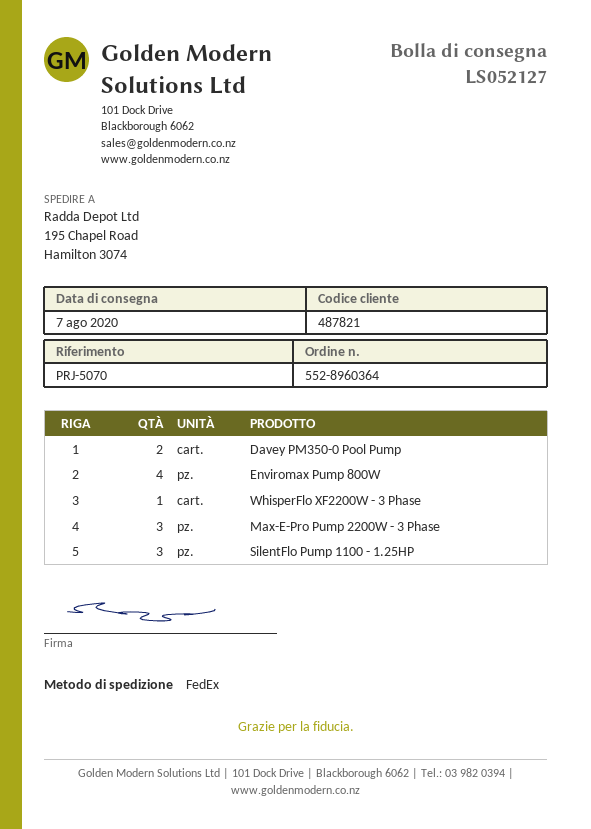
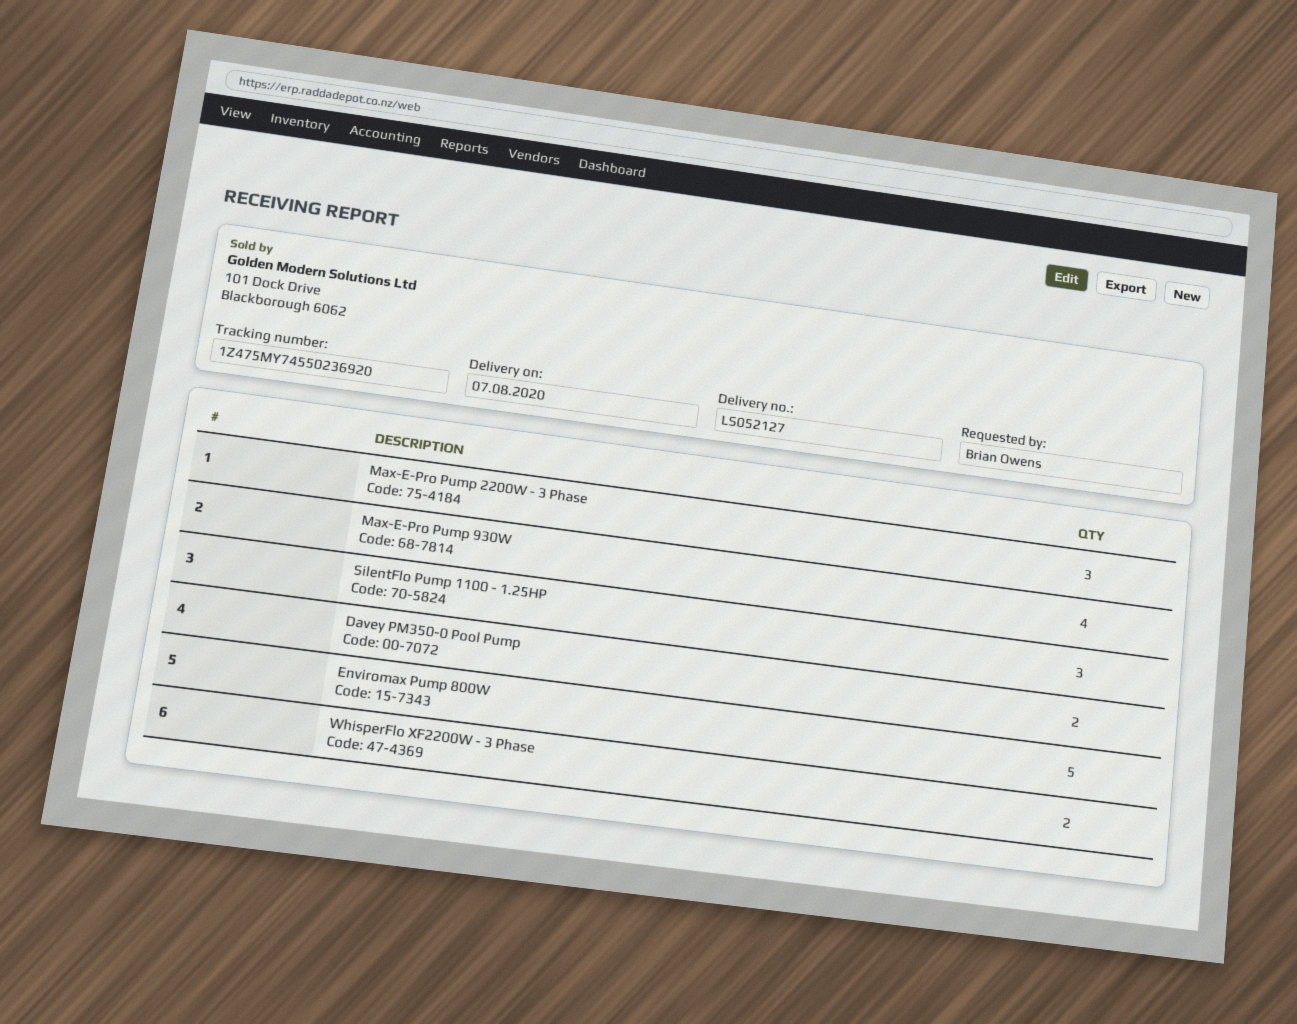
Enviromax Pump 800W: 4 -> 5
WhisperFlo XF2200W - 3 Phase: 1 -> 2
Max-E-Pro Pump 930W: none -> 4

